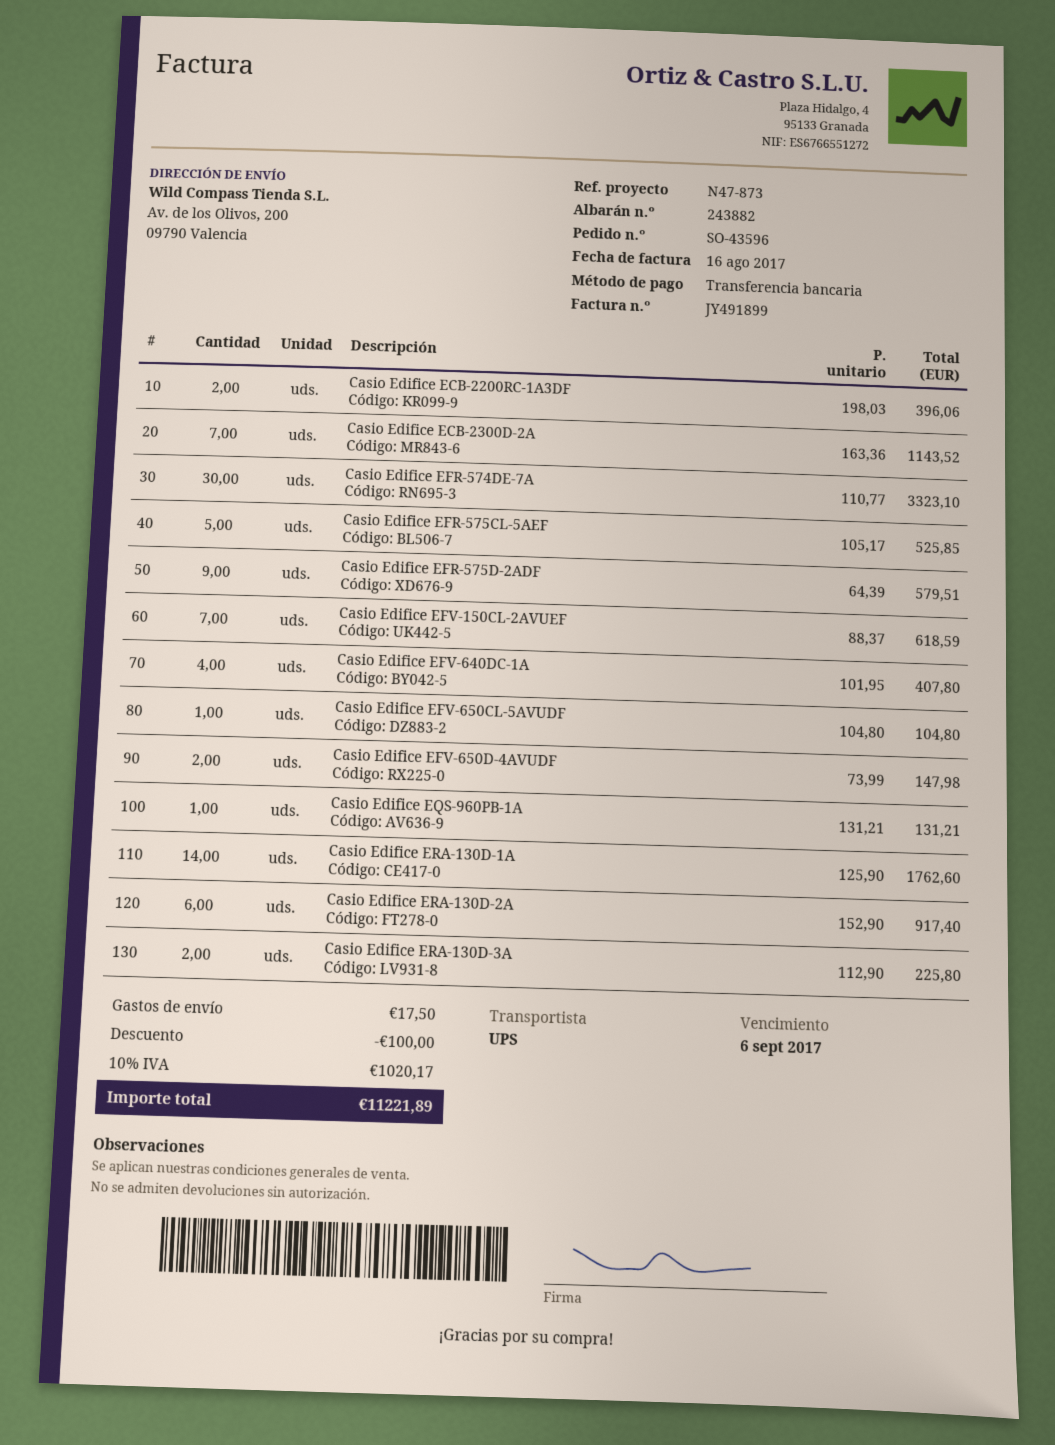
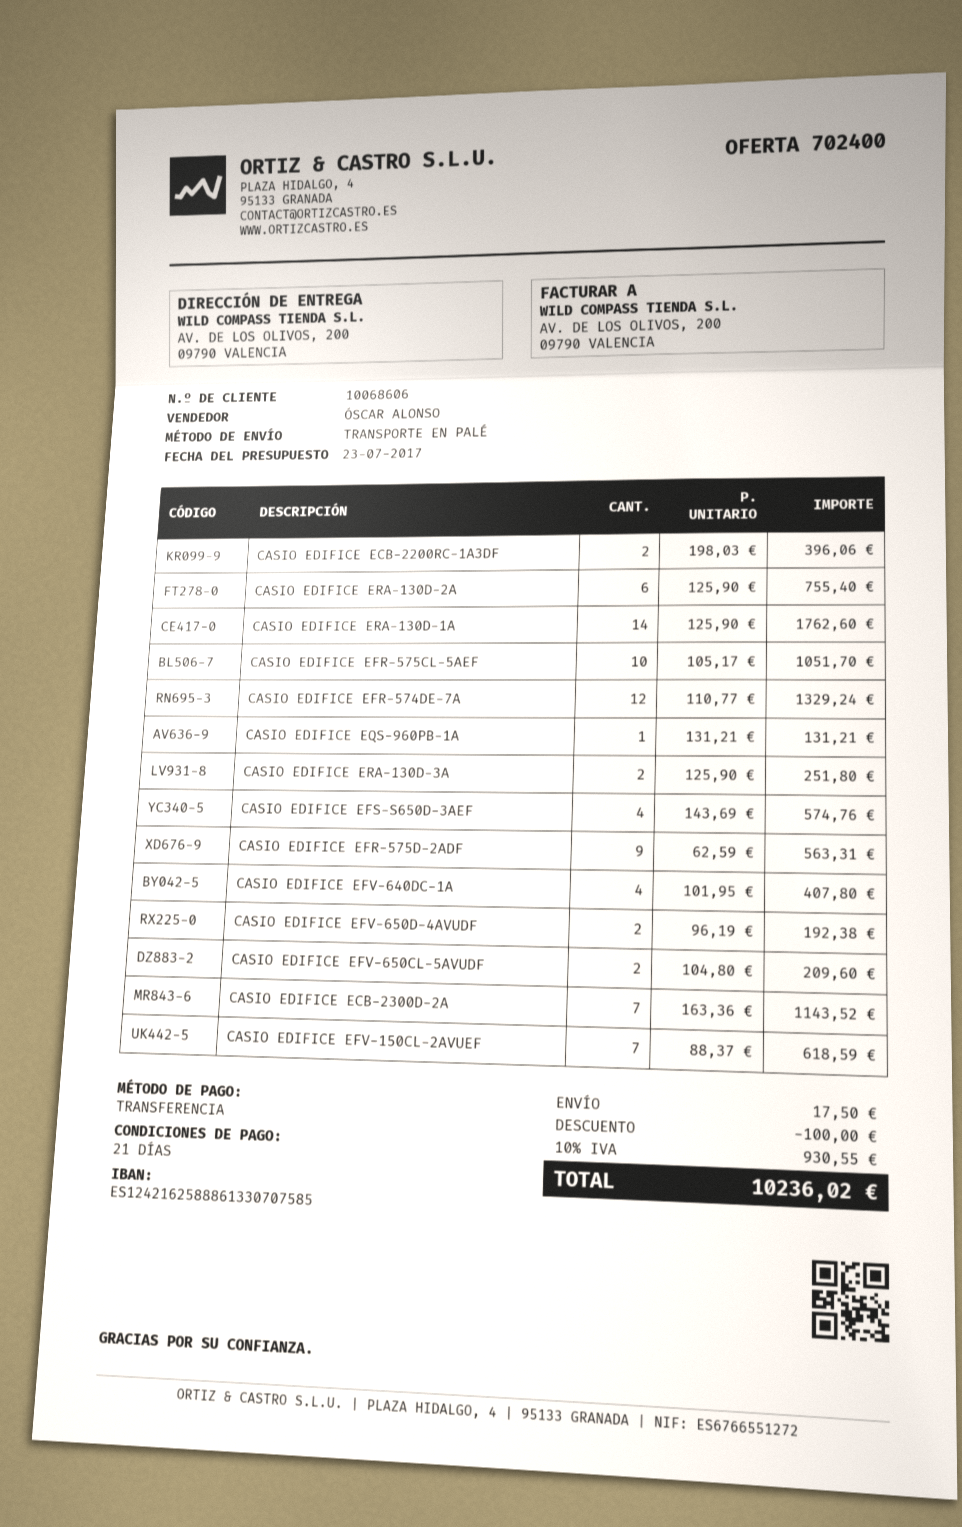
shipping method: UPS -> pallet freight
Casio Edifice EFR-574DE-7A: 30 x 110.77 = 3323.10 -> 12 x 110.77 = 1329.24
Casio Edifice EFR-575CL-5AEF: 5 x 105.17 = 525.85 -> 10 x 105.17 = 1051.70
Casio Edifice EFR-575D-2ADF: 9 x 64.39 = 579.51 -> 9 x 62.59 = 563.31
Casio Edifice EFV-650CL-5AVUDF: 1 x 104.80 = 104.80 -> 2 x 104.80 = 209.60
Casio Edifice EFV-650D-4AVUDF: 2 x 73.99 = 147.98 -> 2 x 96.19 = 192.38
Casio Edifice ERA-130D-2A: 6 x 152.90 = 917.40 -> 6 x 125.90 = 755.40
Casio Edifice ERA-130D-3A: 2 x 112.90 = 225.80 -> 2 x 125.90 = 251.80
CASIO EDIFICE EFS-S650D-3AEF: none -> 4 x 143.69 = 574.76
tax: 10% = 1020.17 -> 10% = 930.55
total: 11221.89 -> 10236.02

